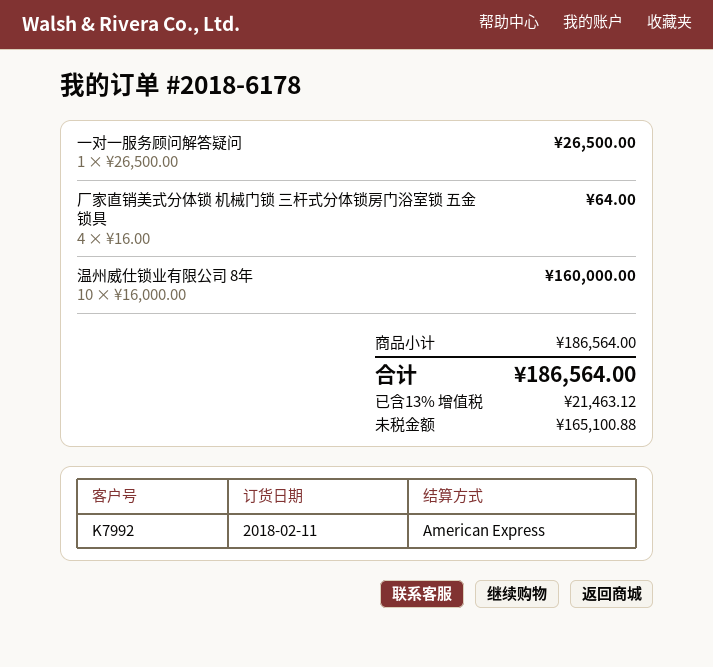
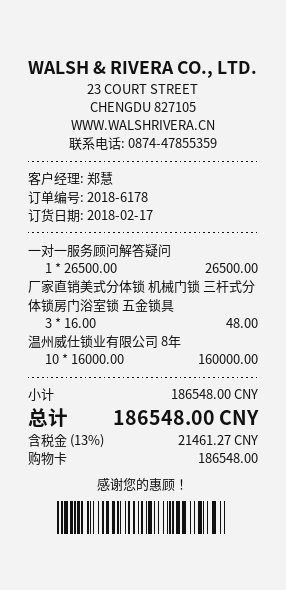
order date: 2018-02-11 -> 2018-02-17
payment method: American Express -> gift card
厂家直销美式分体锁 机械门锁 三杆式分体锁房门浴室锁 五金锁具: 4 x 16.00 = 64.00 -> 3 x 16.00 = 48.00
subtotal: 186564.00 -> 186548.00
tax: 13% = 21463.12 -> 13% = 21461.27
total: 186564.00 -> 186548.00

